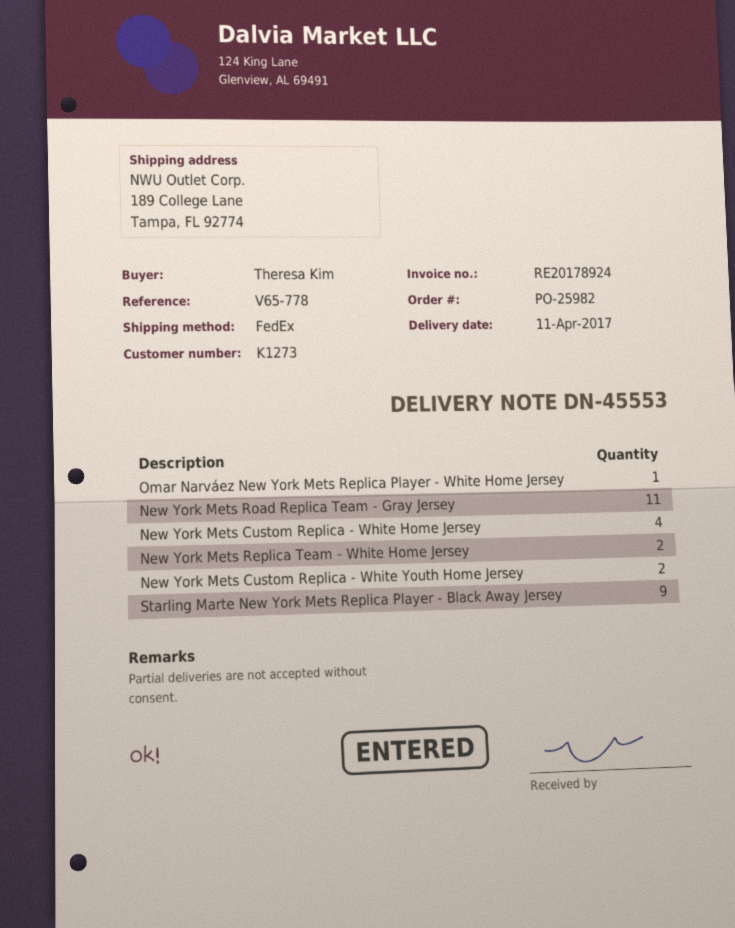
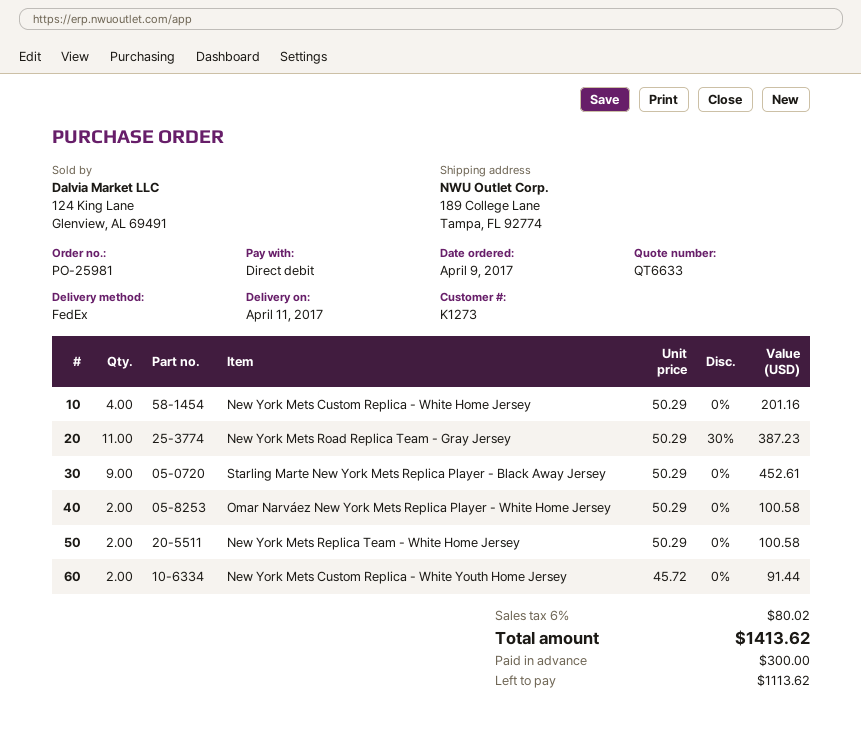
order number: PO-25982 -> PO-25981
Omar Narváez New York Mets Replica Player - White Home Jersey: 1 -> 2

